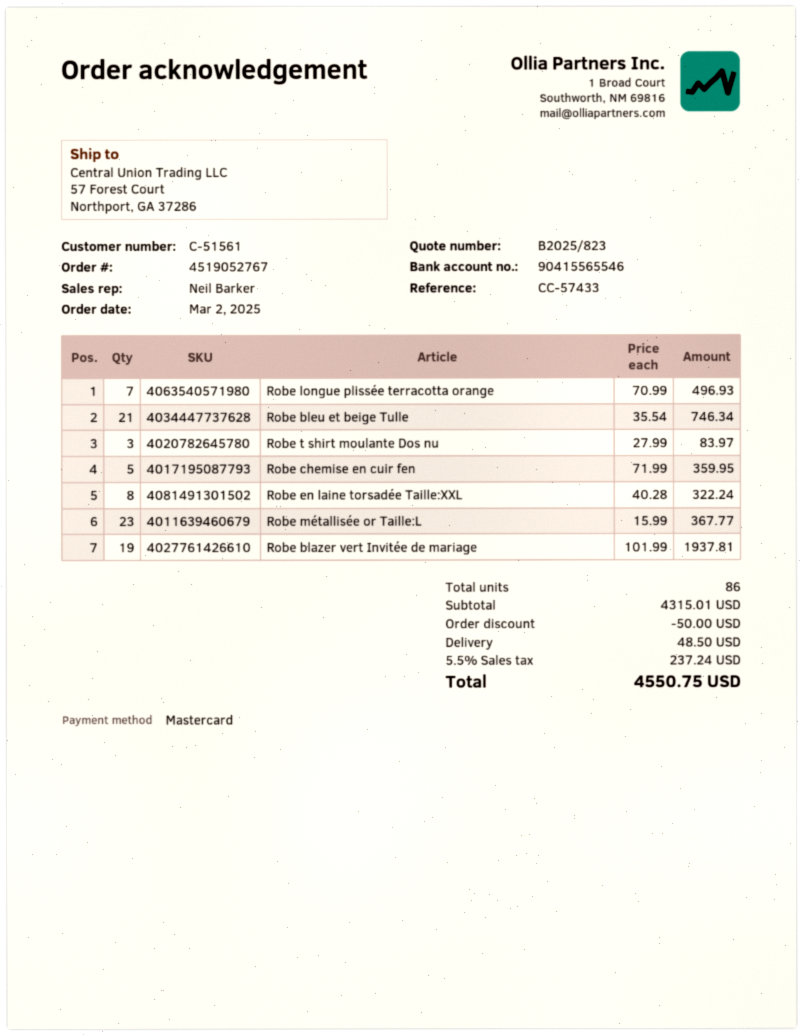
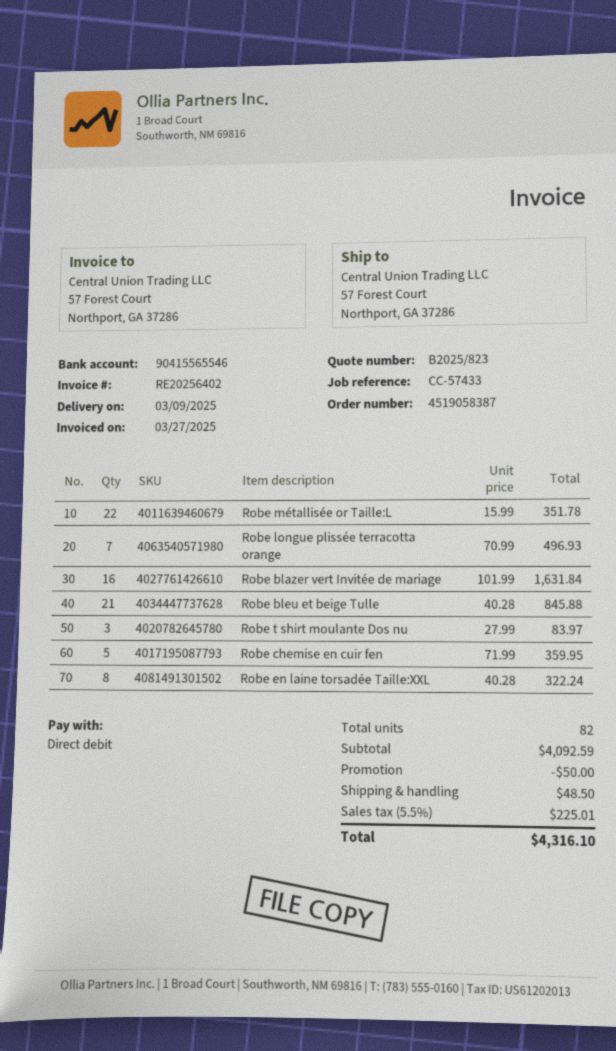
order number: 4519052767 -> 4519058387
payment method: Mastercard -> direct debit
Robe bleu et beige Tulle: 21 x 35.54 = 746.34 -> 21 x 40.28 = 845.88
Robe métallisée or Taille:L: 23 x 15.99 = 367.77 -> 22 x 15.99 = 351.78
Robe blazer vert Invitée de mariage: 19 x 101.99 = 1937.81 -> 16 x 101.99 = 1631.84
total quantity: 86 -> 82
subtotal: 4315.01 -> 4092.59
tax: 5.5% = 237.24 -> 5.5% = 225.01
total: 4550.75 -> 4316.10

